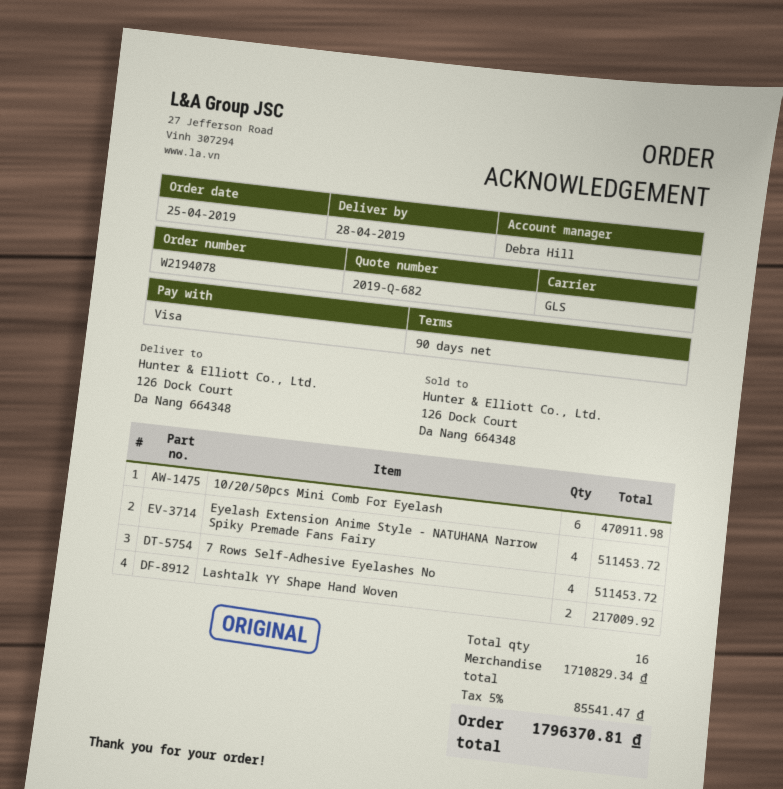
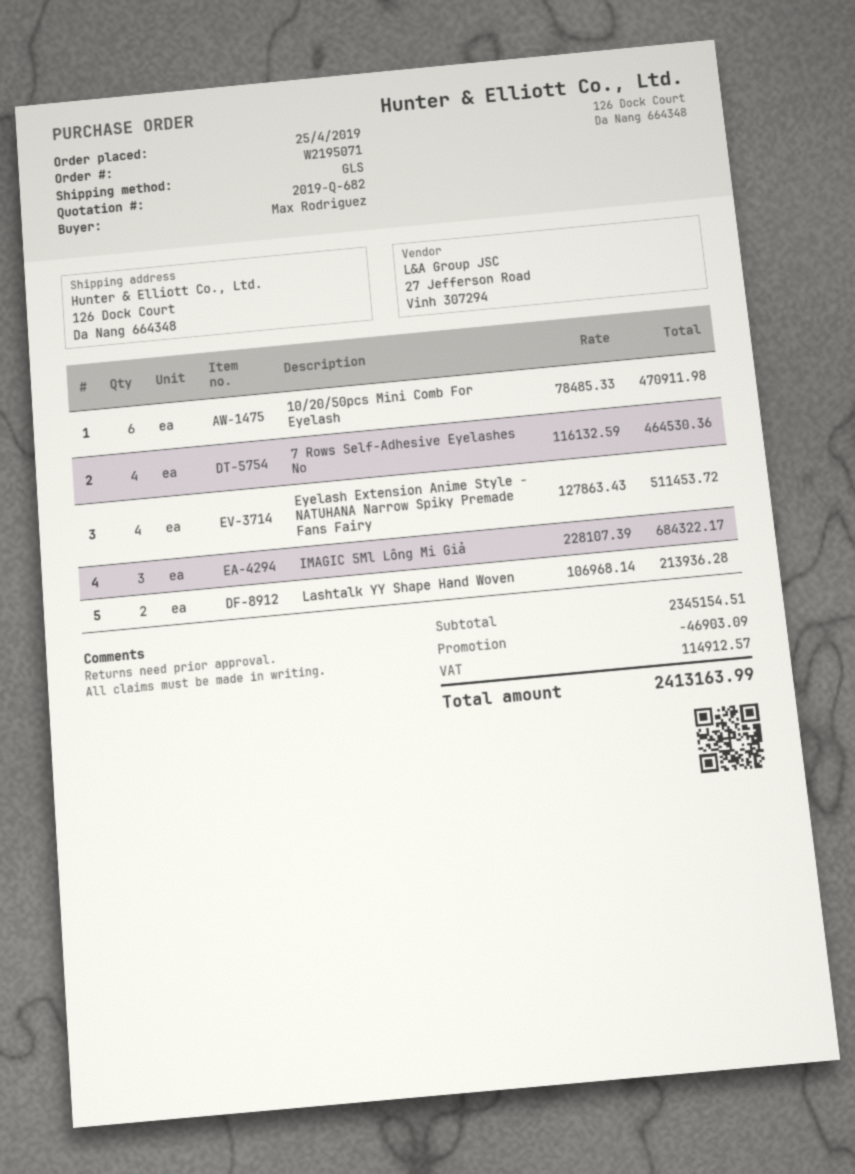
order number: W2194078 -> W2195071
7 Rows Self-Adhesive Eyelashes No: 4 for 511453.72 -> 4 for 464530.36
Lashtalk YY Shape Hand Woven: 2 for 217009.92 -> 2 for 213936.28
IMAGIC 5Ml Lông Mi Giả: none -> 3 for 684322.17
subtotal: 1710829.34 -> 2345154.51
discount: none -> 46903.09
tax: 85541.47 -> 114912.57
total: 1796370.81 -> 2413163.99

